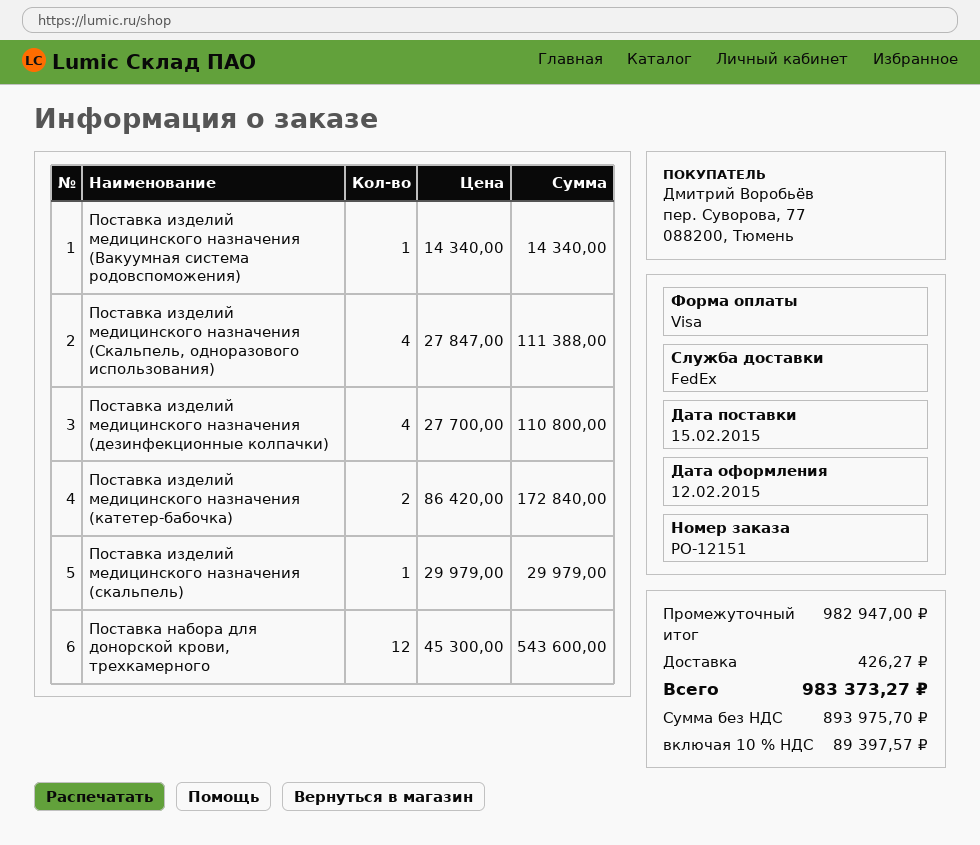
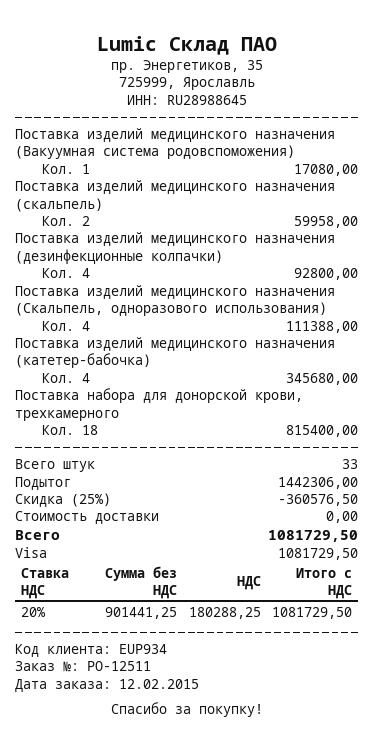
order number: PO-12151 -> PO-12511
Поставка изделий медицинского назначения (Вакуумная система родовспоможения): 1 for 14340.00 -> 1 for 17080.00
Поставка изделий медицинского назначения (дезинфекционные колпачки): 4 for 110800.00 -> 4 for 92800.00
Поставка изделий медицинского назначения (катетер-бабочка): 2 for 172840.00 -> 4 for 345680.00
Поставка изделий медицинского назначения (скальпель): 1 for 29979.00 -> 2 for 59958.00
Поставка набора для донорской крови, трехкамерного: 12 for 543600.00 -> 18 for 815400.00
subtotal: 982947.00 -> 1442306.00
discount: none -> 25% = 360576.50
shipping: 426.27 -> 0.00
net: 893975.70 -> 901441.25
tax: 10% = 89397.57 -> 20% = 180288.25
total: 983373.27 -> 1081729.50

